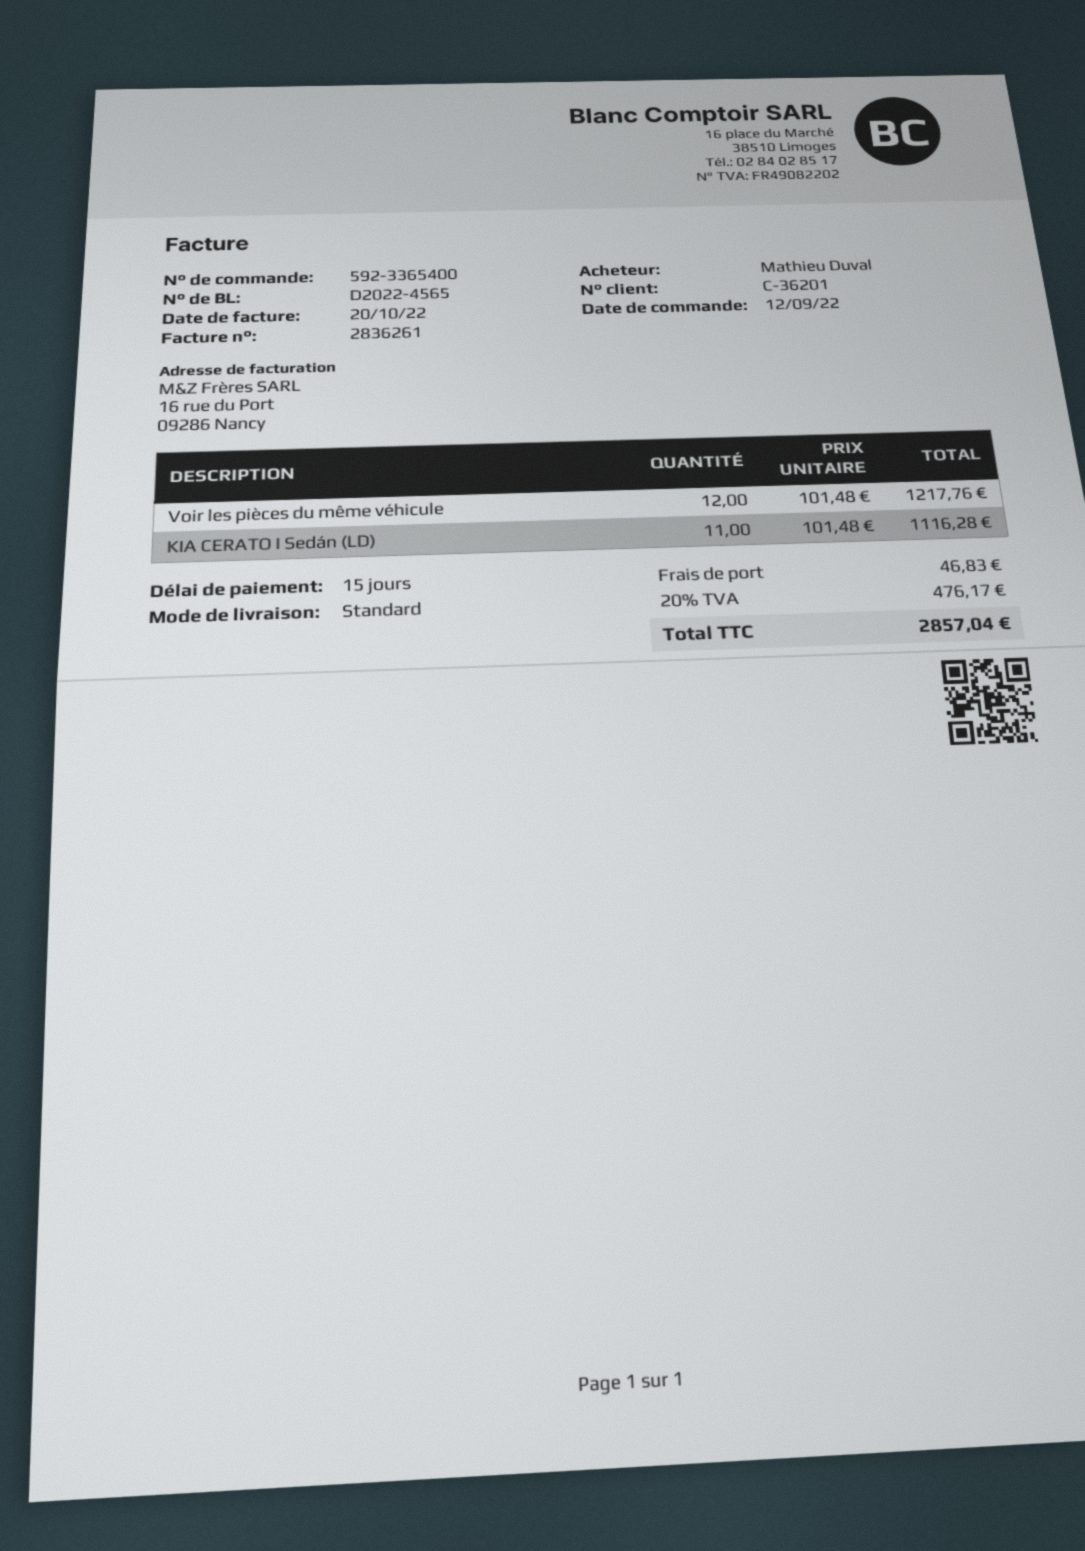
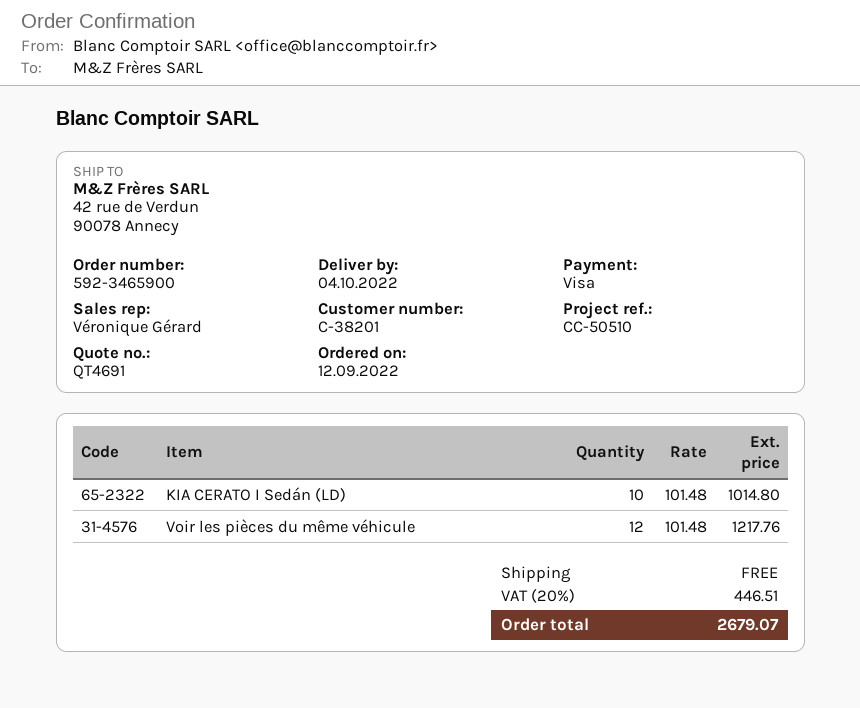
order number: 592-3365400 -> 592-3465900
customer number: C-36201 -> C-38201
KIA CERATO I Sedán (LD): 11 x 101.48 = 1116.28 -> 10 x 101.48 = 1014.80
shipping: 46.83 -> 0.00
tax: 20% = 476.17 -> 20% = 446.51
total: 2857.04 -> 2679.07

